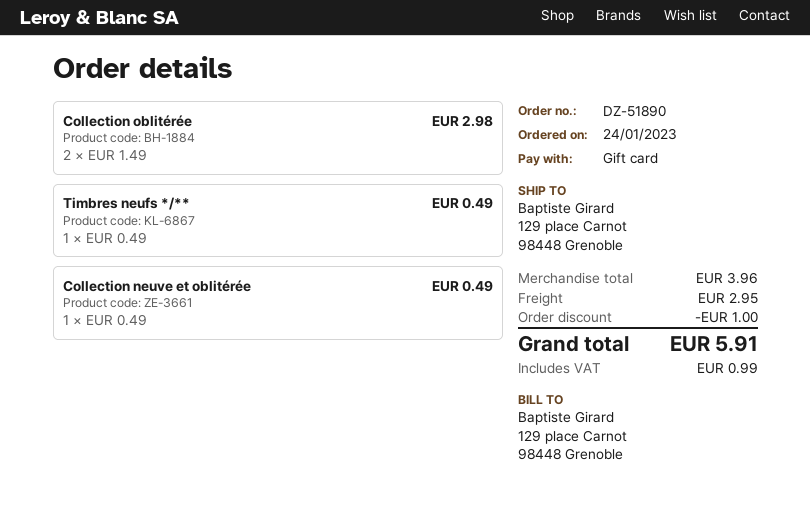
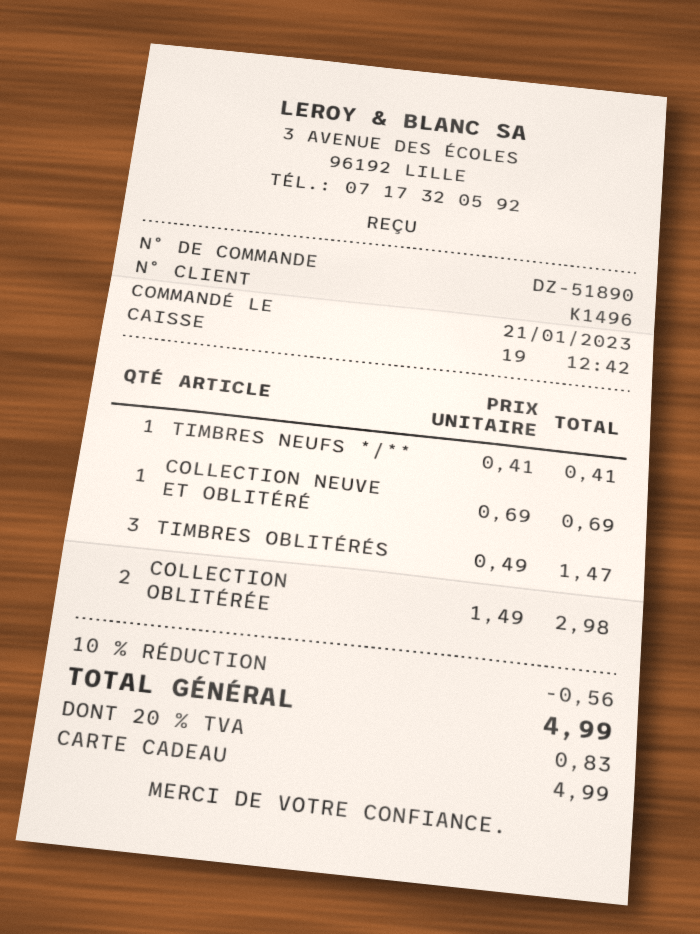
order date: 2023-01-24 -> 2023-01-21
Timbres neufs */**: 1 x 0.49 = 0.49 -> 1 x 0.41 = 0.41
Collection neuve et oblitérée: 1 x 0.49 = 0.49 -> 1 x 0.69 = 0.69
TIMBRES OBLITÉRÉS: none -> 3 x 0.49 = 1.47
discount: 1.00 -> 0.56
shipping: 2.95 -> none
tax: 0.99 -> 0.83
total: 5.91 -> 4.99

